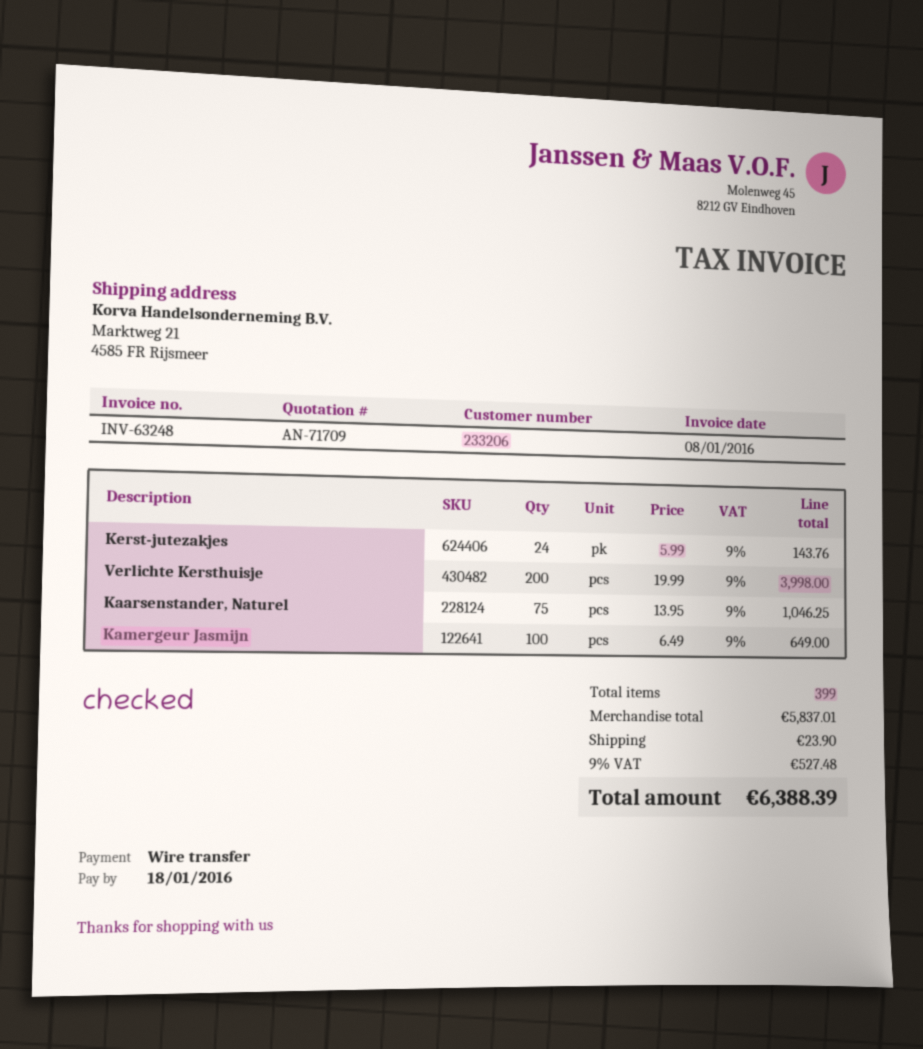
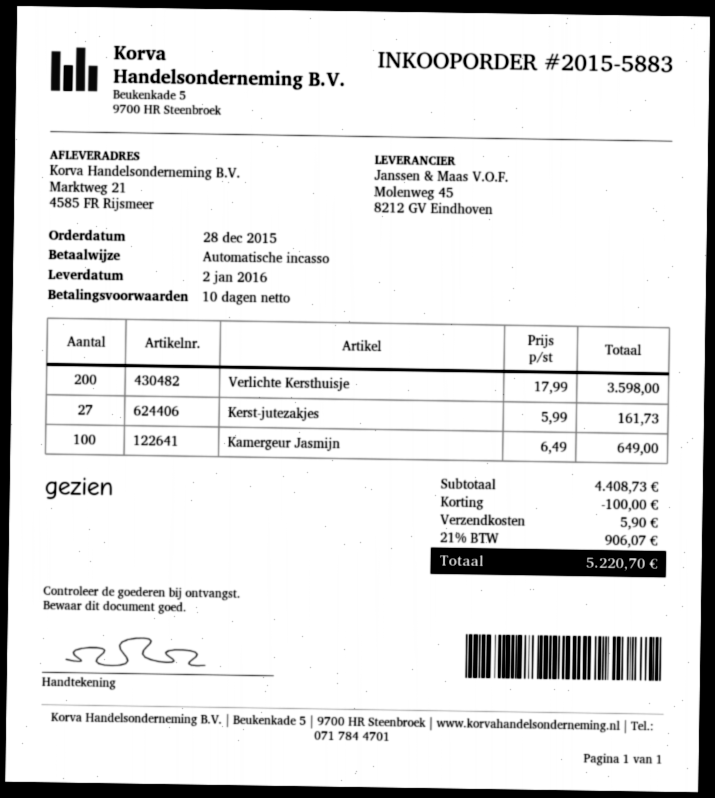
payment method: bank transfer -> direct debit
Kerst-jutezakjes: 24 x 5.99 = 143.76 -> 27 x 5.99 = 161.73
Verlichte Kersthuisje: 200 x 19.99 = 3998.00 -> 200 x 17.99 = 3598.00
Kaarsenstander, Naturel: 75 x 13.95 = 1046.25 -> none
subtotal: 5837.01 -> 4408.73
discount: none -> 100.00
shipping: 23.90 -> 5.90
tax: 9% = 527.48 -> 21% = 906.07
total: 6388.39 -> 5220.70

